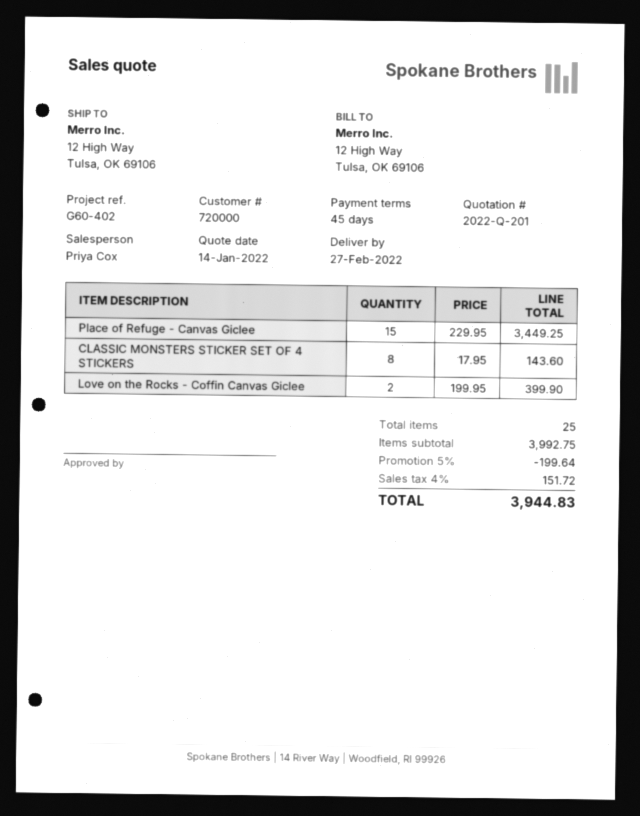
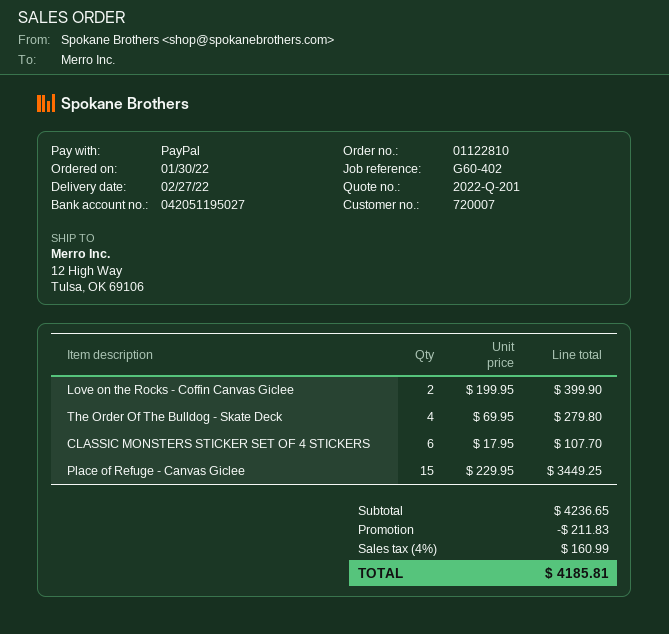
customer number: 720000 -> 720007
CLASSIC MONSTERS STICKER SET OF 4 STICKERS: 8 x 17.95 = 143.60 -> 6 x 17.95 = 107.70
The Order Of The Bulldog - Skate Deck: none -> 4 x 69.95 = 279.80
subtotal: 3992.75 -> 4236.65
discount: 199.64 -> 211.83
tax: 4% = 151.72 -> 4% = 160.99
total: 3944.83 -> 4185.81

